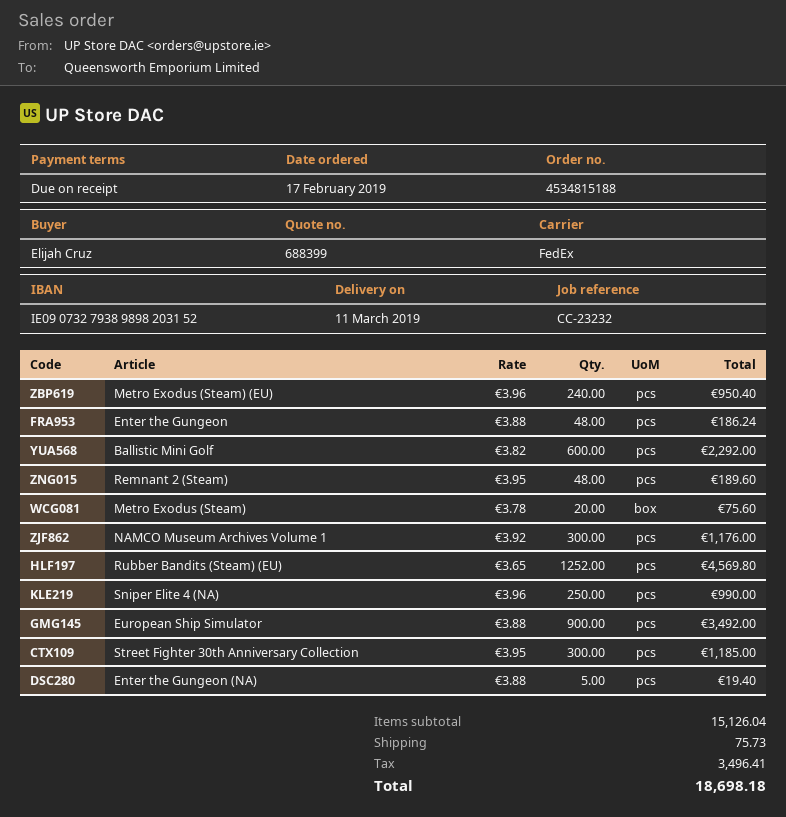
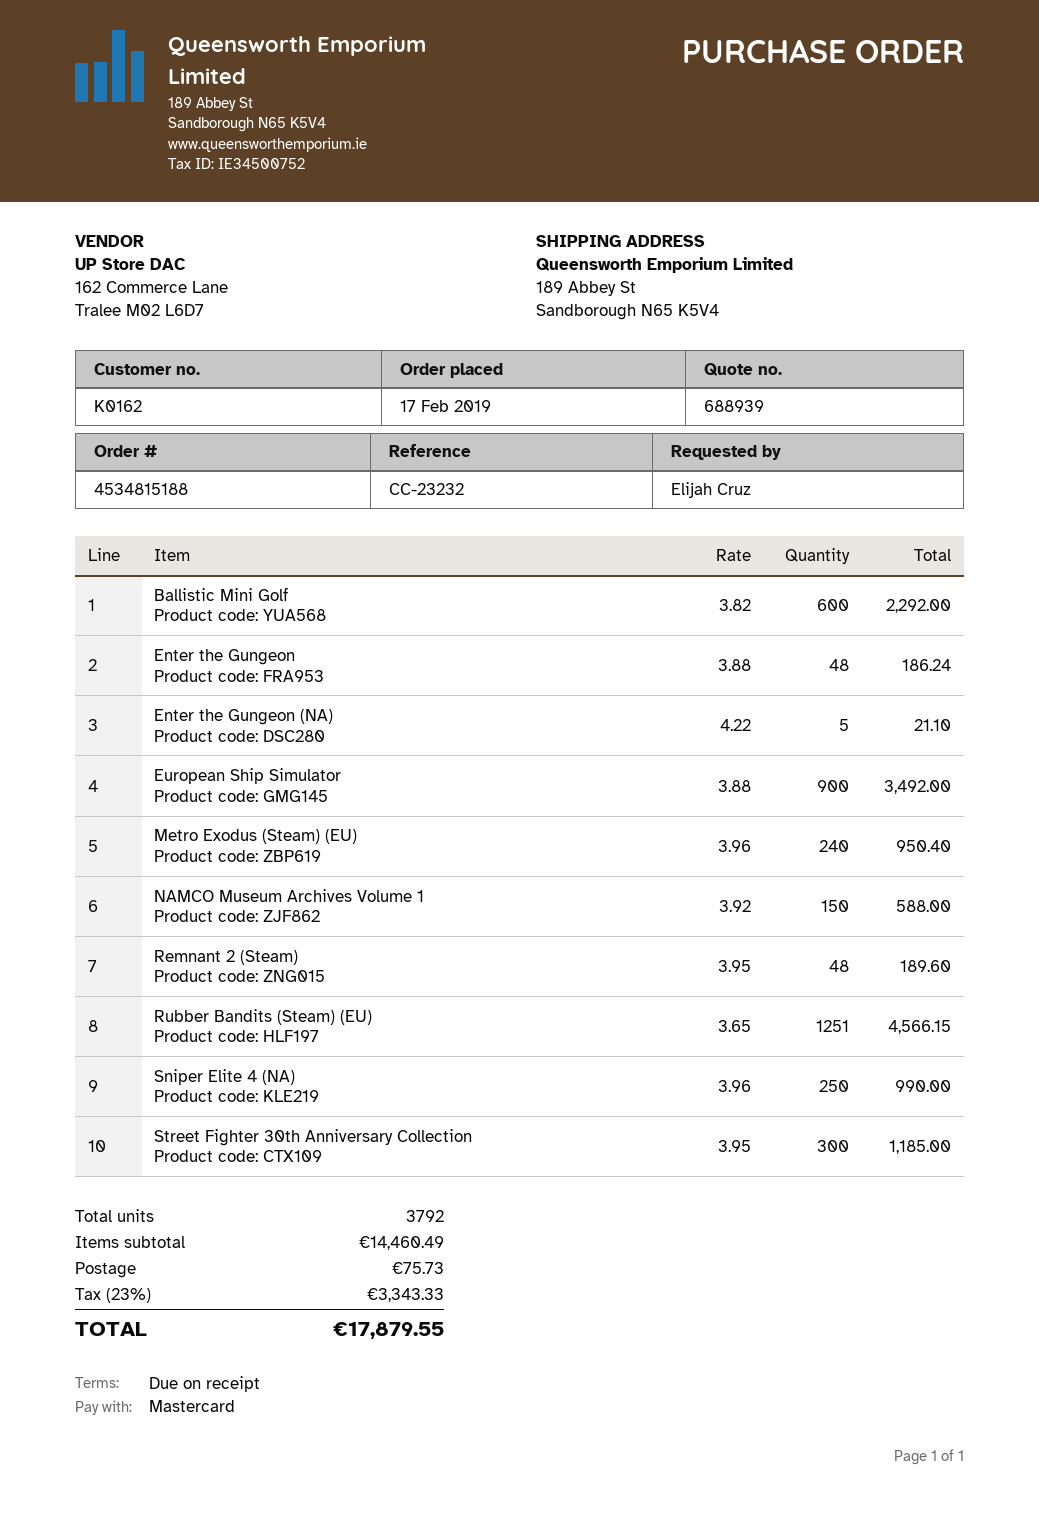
quote number: 688399 -> 688939
Metro Exodus (Steam): 20 x 3.78 = 75.60 -> none
NAMCO Museum Archives Volume 1: 300 x 3.92 = 1176.00 -> 150 x 3.92 = 588.00
Rubber Bandits (Steam) (EU): 1252 x 3.65 = 4569.80 -> 1251 x 3.65 = 4566.15
Enter the Gungeon (NA): 5 x 3.88 = 19.40 -> 5 x 4.22 = 21.10
subtotal: 15126.04 -> 14460.49
tax: 3496.41 -> 3343.33
total: 18698.18 -> 17879.55

